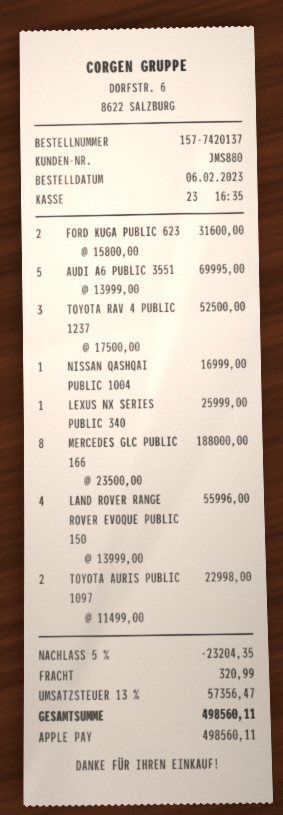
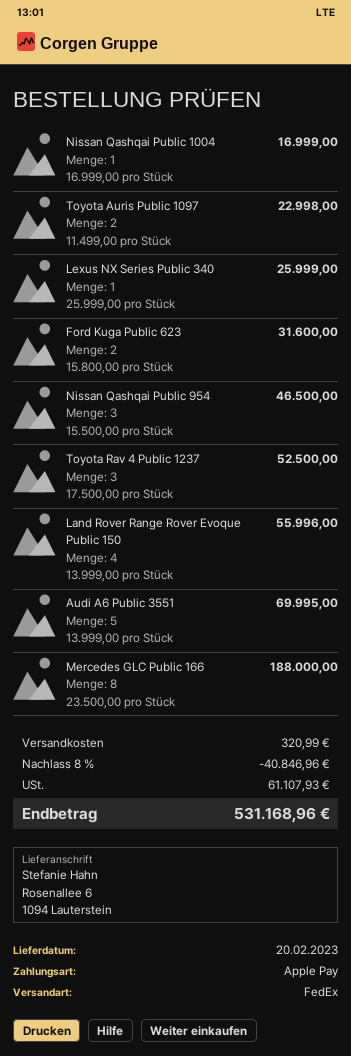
Nissan Qashqai Public 954: none -> 3 x 15500.00 = 46500.00
discount: 5% = 23204.35 -> 8% = 40846.96
tax: 57356.47 -> 61107.93
total: 498560.11 -> 531168.96

